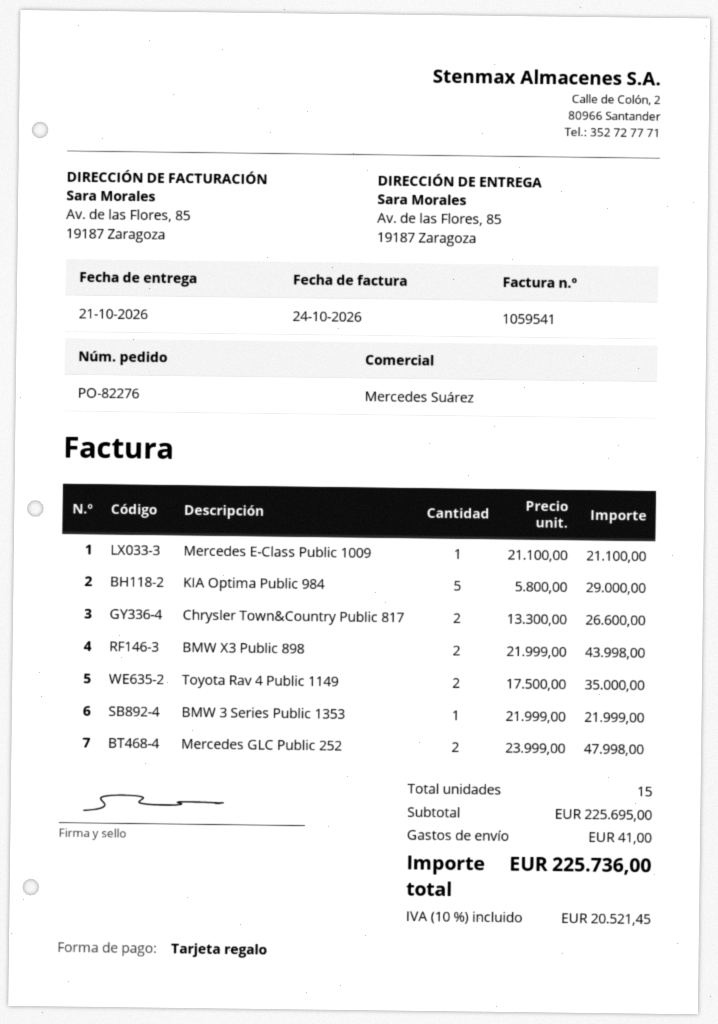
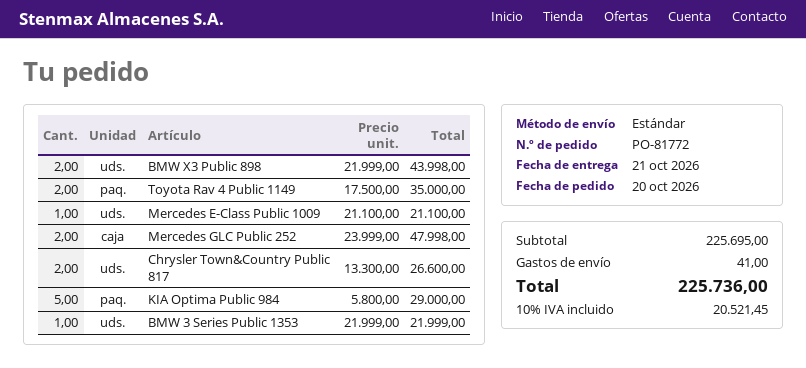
order number: PO-82276 -> PO-81772

